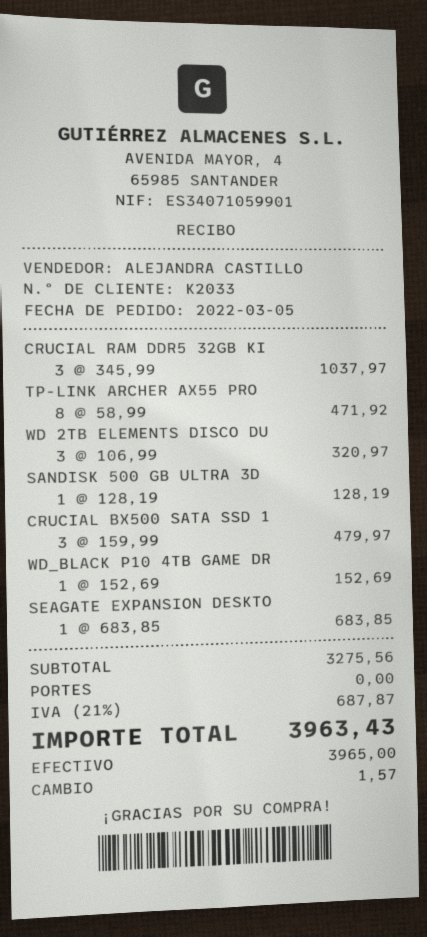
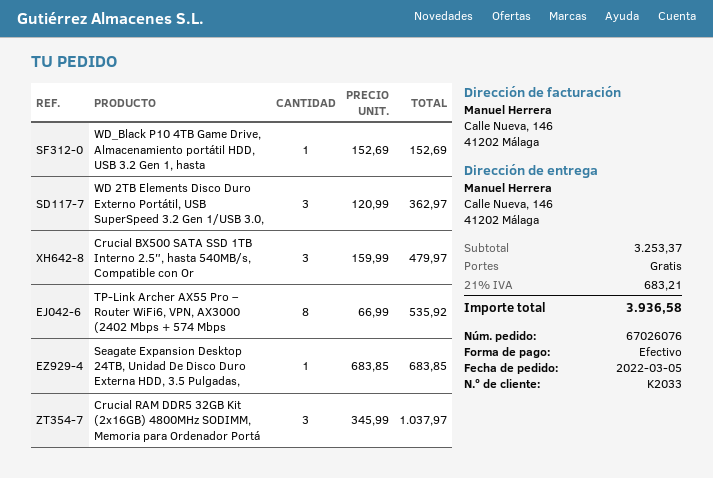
TP-LINK ARCHER AX55 PRO: 8 x 58.99 = 471.92 -> 8 x 66.99 = 535.92
WD 2TB ELEMENTS DISCO DU: 3 x 106.99 = 320.97 -> 3 x 120.99 = 362.97
SANDISK 500 GB ULTRA 3D: 1 x 128.19 = 128.19 -> none
subtotal: 3275.56 -> 3253.37
tax: 21% = 687.87 -> 21% = 683.21
total: 3963.43 -> 3936.58

